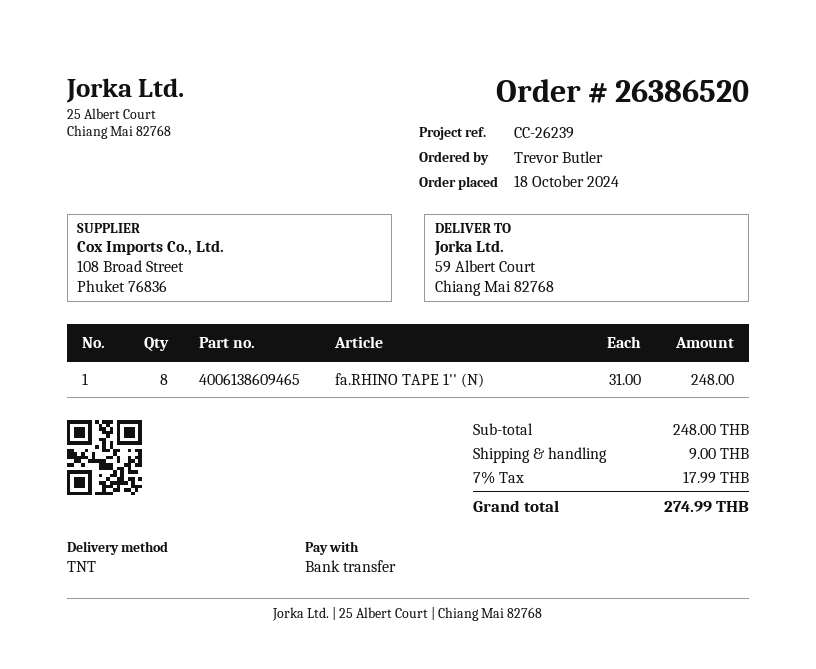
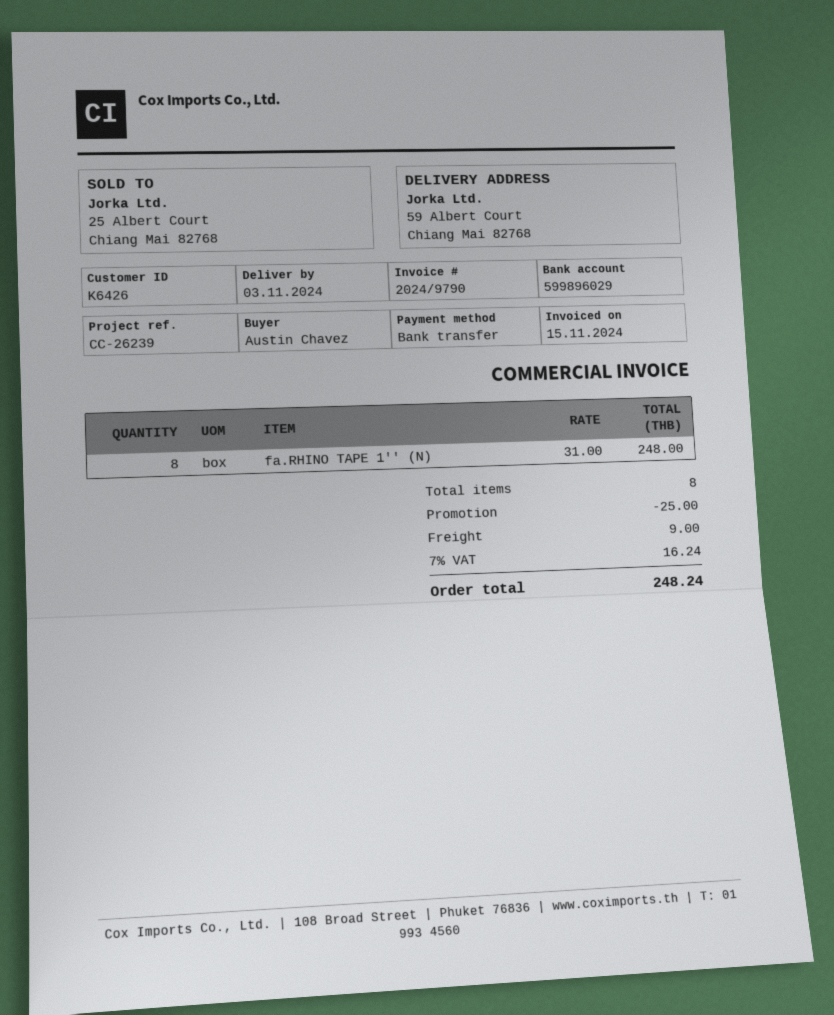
ordered by: Trevor Butler -> Austin Chavez
discount: none -> 25.00
tax: 7% = 17.99 -> 7% = 16.24
total: 274.99 -> 248.24

